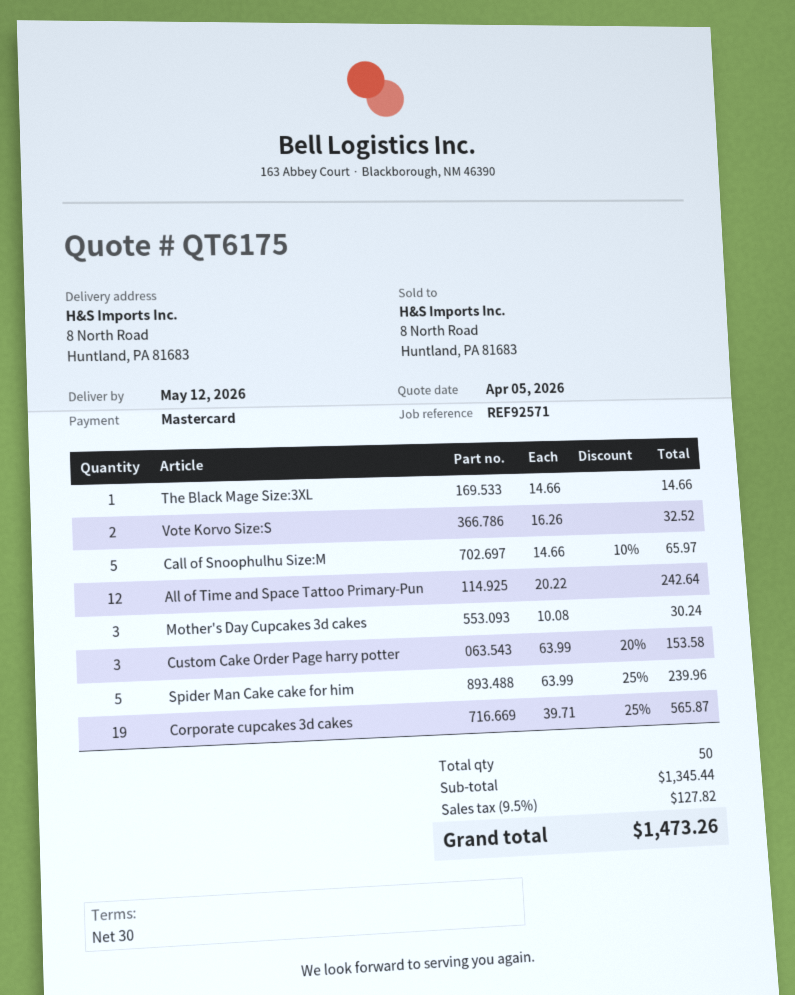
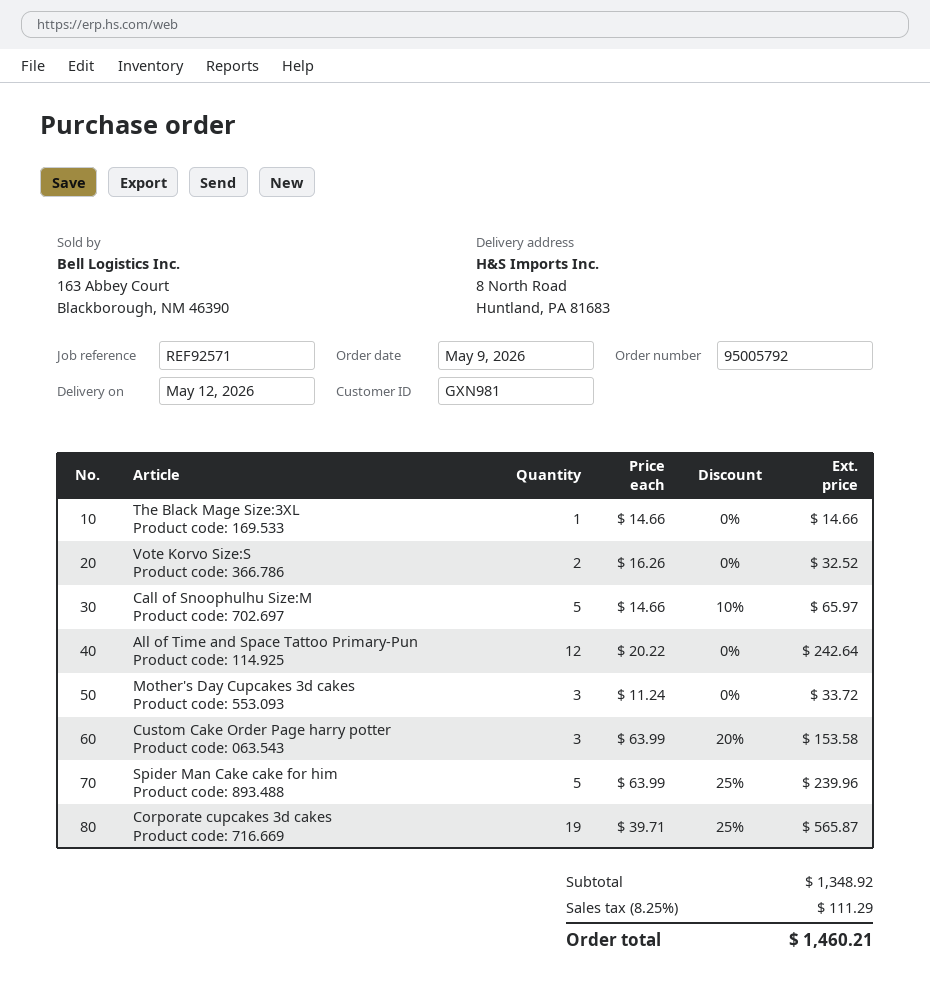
Mother's Day Cupcakes 3d cakes: 3 x 10.08 = 30.24 -> 3 x 11.24 = 33.72
subtotal: 1345.44 -> 1348.92
tax: 9.5% = 127.82 -> 8.25% = 111.29
total: 1473.26 -> 1460.21

